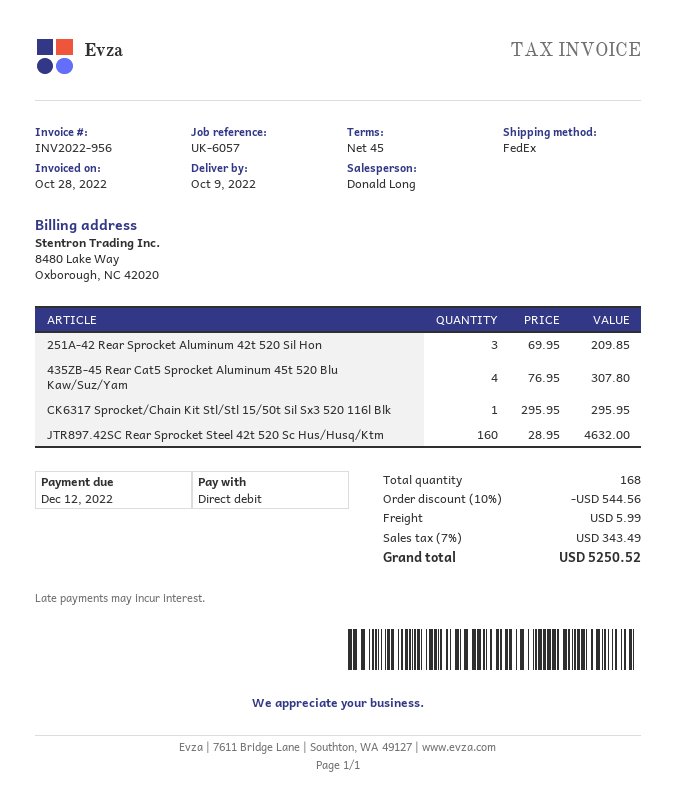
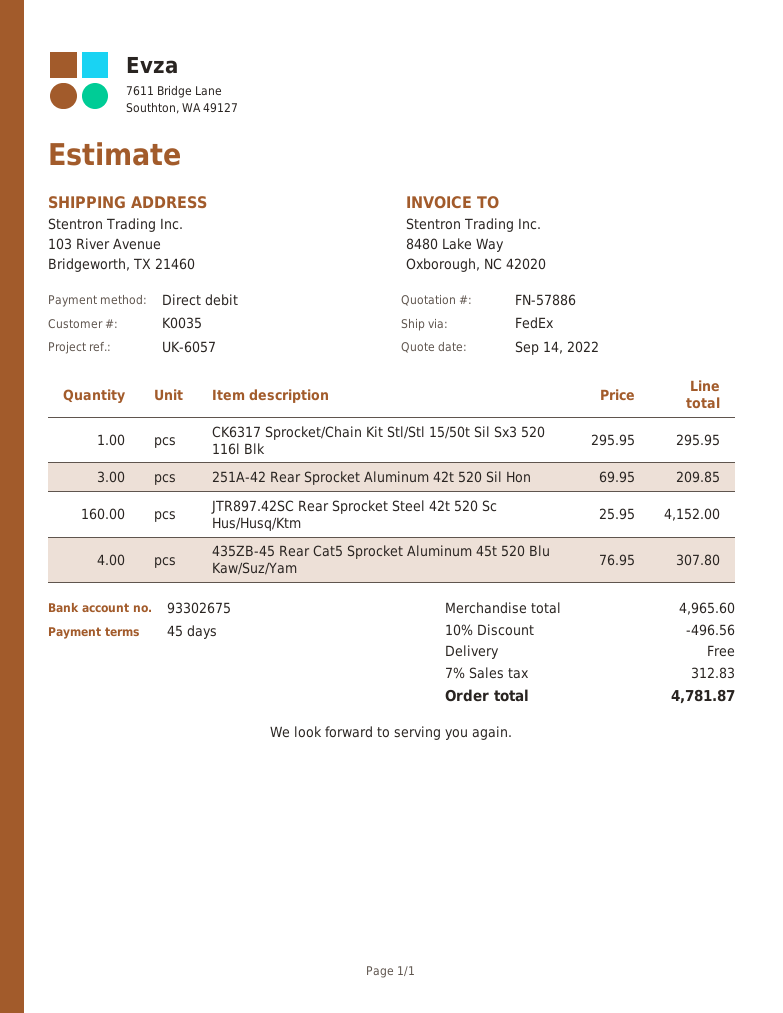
JTR897.42SC Rear Sprocket Steel 42t 520 Sc Hus/Husq/Ktm: 160 x 28.95 = 4632.00 -> 160 x 25.95 = 4152.00
discount: 10% = 544.56 -> 10% = 496.56
shipping: 5.99 -> 0.00
tax: 7% = 343.49 -> 7% = 312.83
total: 5250.52 -> 4781.87

